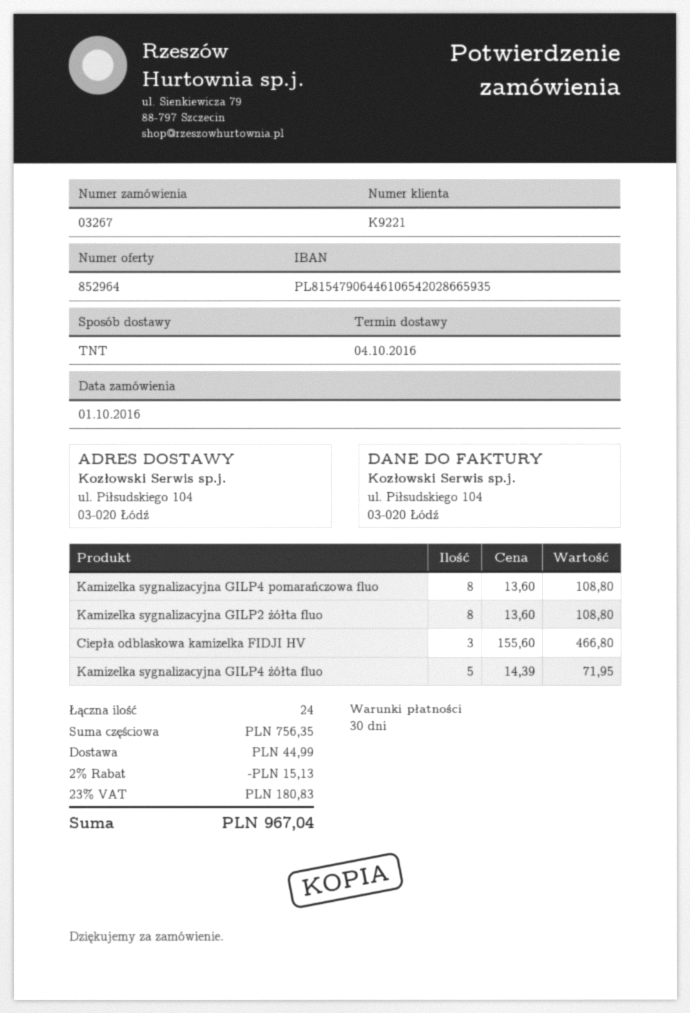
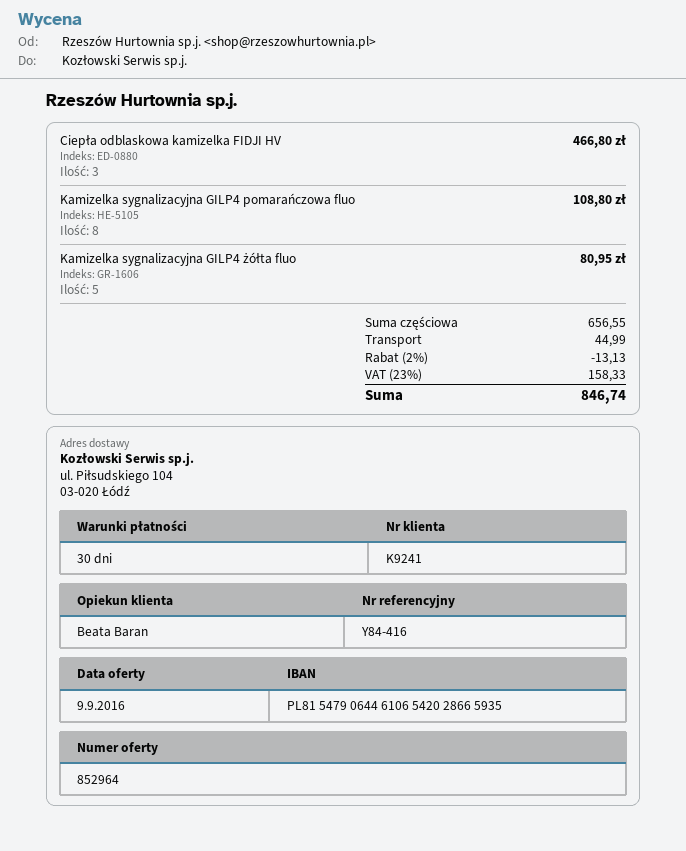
customer number: K9221 -> K9241
Kamizelka sygnalizacyjna GILP2 żółta fluo: 8 for 108.80 -> none
Kamizelka sygnalizacyjna GILP4 żółta fluo: 5 for 71.95 -> 5 for 80.95
subtotal: 756.35 -> 656.55
discount: 2% = 15.13 -> 2% = 13.13
tax: 23% = 180.83 -> 23% = 158.33
total: 967.04 -> 846.74

